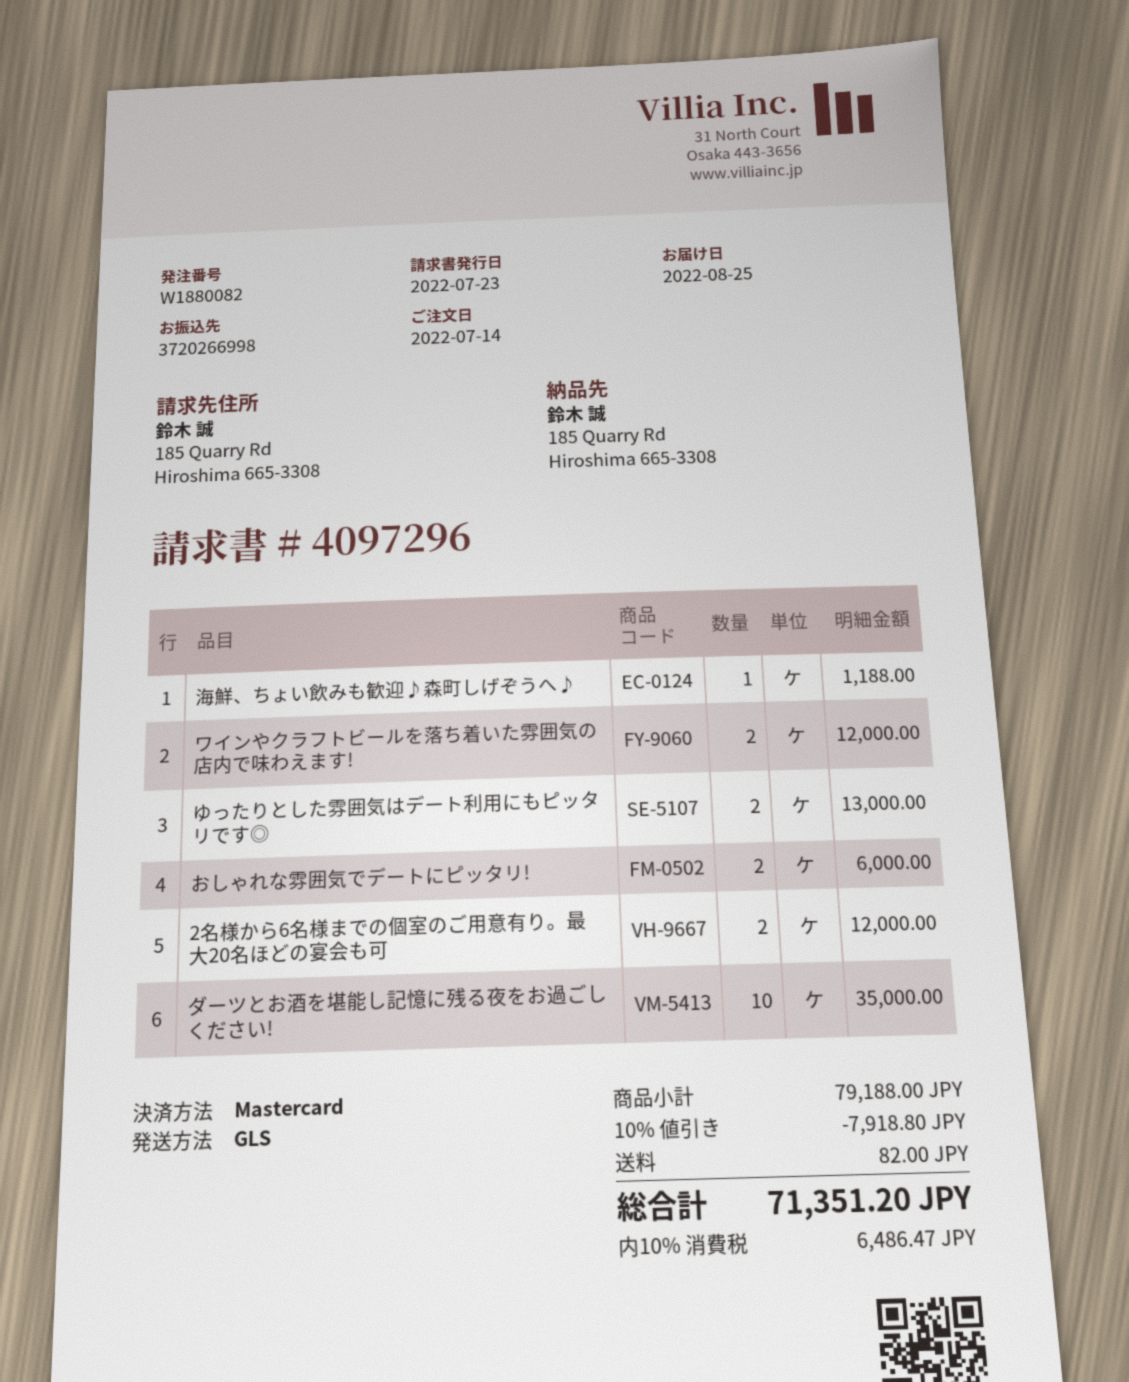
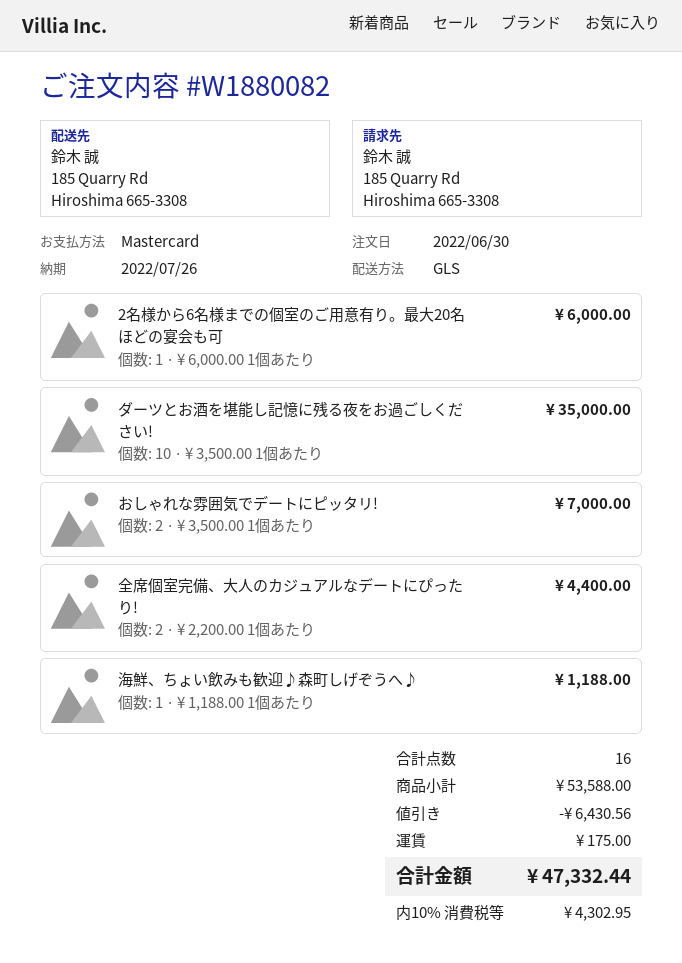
order date: 2022-07-14 -> 2022-06-30
delivery date: 2022-08-25 -> 2022-07-26
ワインやクラフトビールを落ち着いた雰囲気の店内で味わえます!: 2 for 12000.00 -> none
ゆったりとした雰囲気はデート利用にもピッタリです◎: 2 for 13000.00 -> none
おしゃれな雰囲気でデートにピッタリ!: 2 for 6000.00 -> 2 for 7000.00
2名様から6名様までの個室のご用意有り。最大20名ほどの宴会も可: 2 for 12000.00 -> 1 for 6000.00
全席個室完備、大人のカジュアルなデートにぴったり!: none -> 2 for 4400.00
subtotal: 79188.00 -> 53588.00
discount: 7918.80 -> 6430.56
shipping: 82.00 -> 175.00
tax: 10% = 6486.47 -> 10% = 4302.95
total: 71351.20 -> 47332.44

